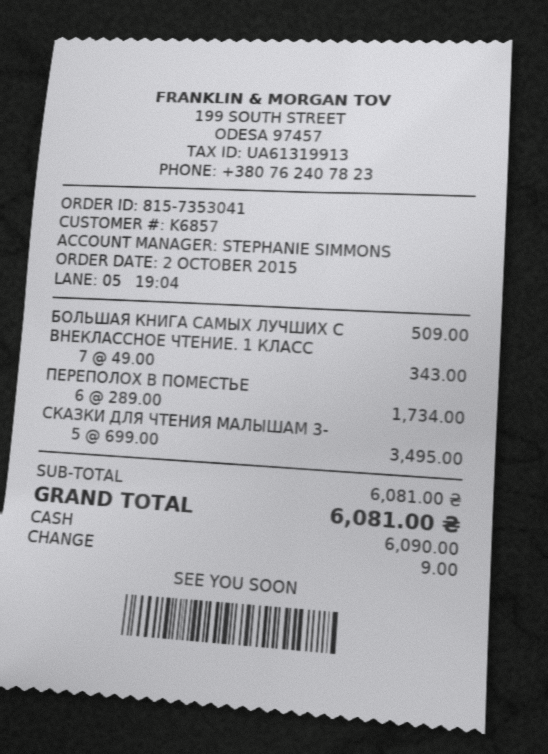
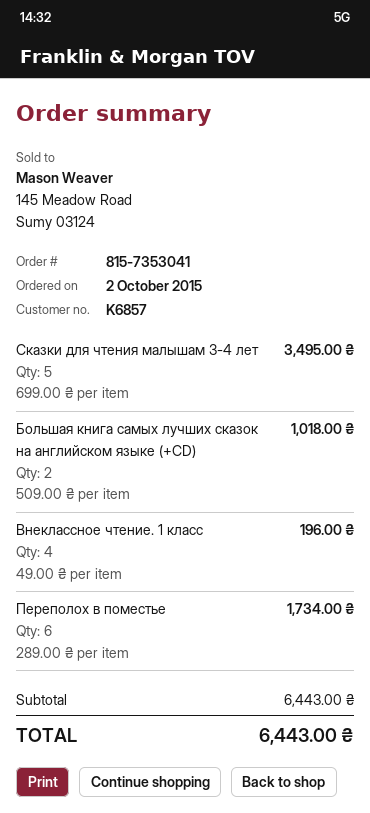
БОЛЬШАЯ КНИГА САМЫХ ЛУЧШИХ С: 1 x 509.00 = 509.00 -> 2 x 509.00 = 1018.00
ВНЕКЛАССНОЕ ЧТЕНИЕ. 1 КЛАСС: 7 x 49.00 = 343.00 -> 4 x 49.00 = 196.00
subtotal: 6081.00 -> 6443.00
total: 6081.00 -> 6443.00

